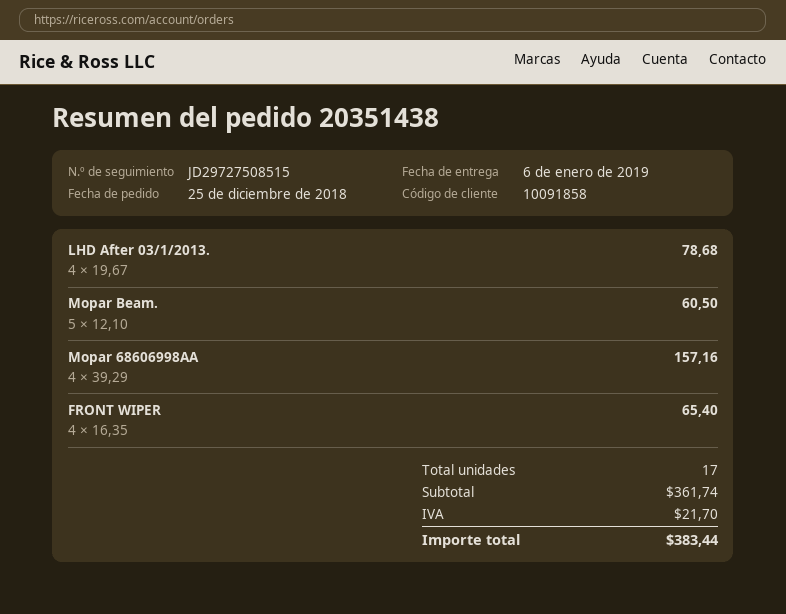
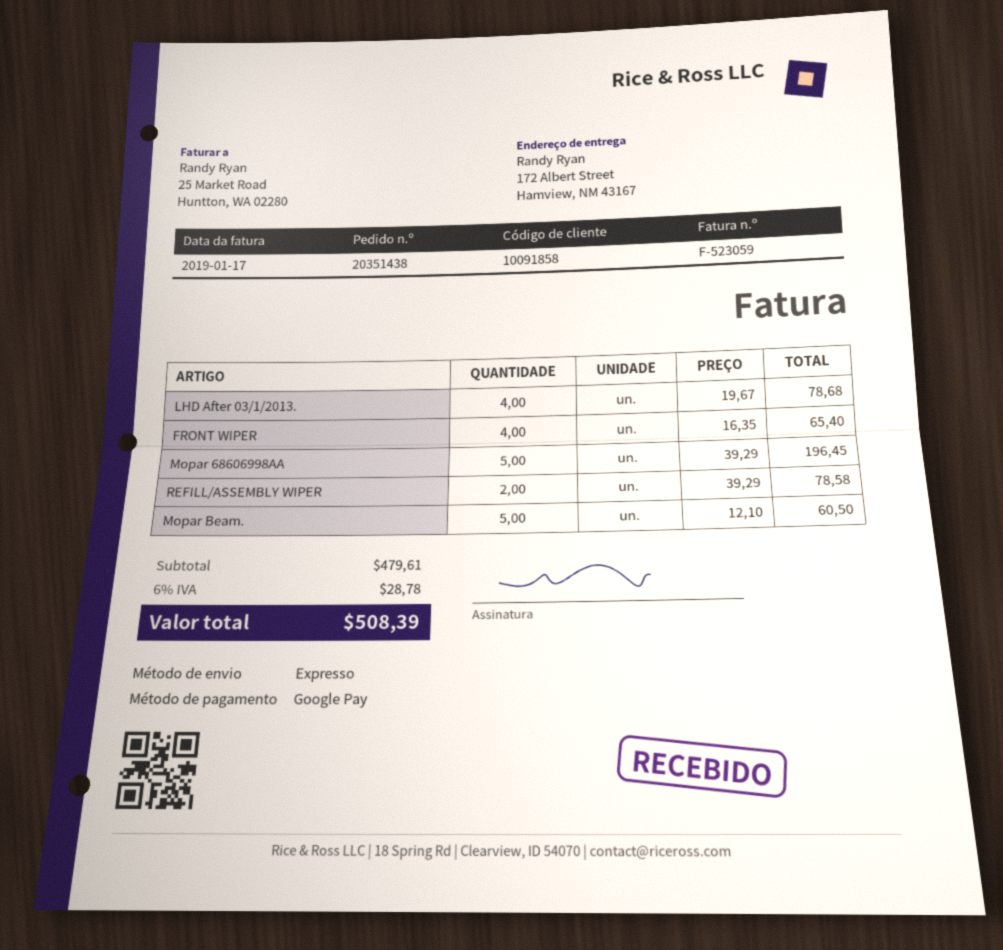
Mopar 68606998AA: 4 x 39.29 = 157.16 -> 5 x 39.29 = 196.45
REFILL/ASSEMBLY WIPER: none -> 2 x 39.29 = 78.58
subtotal: 361.74 -> 479.61
tax: 21.70 -> 28.78
total: 383.44 -> 508.39

